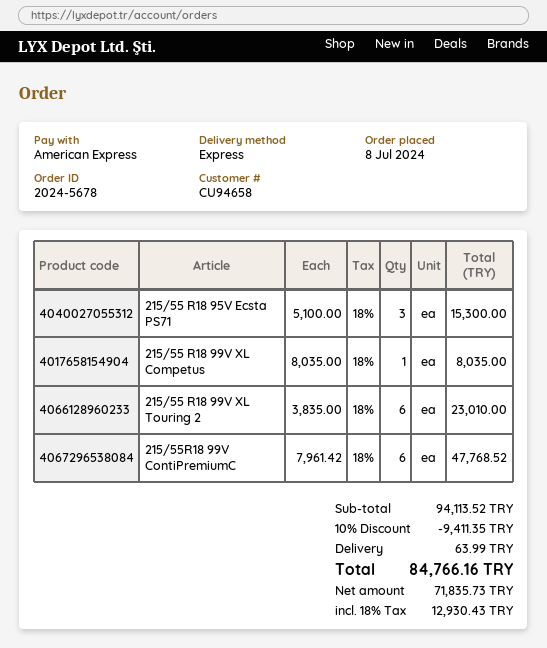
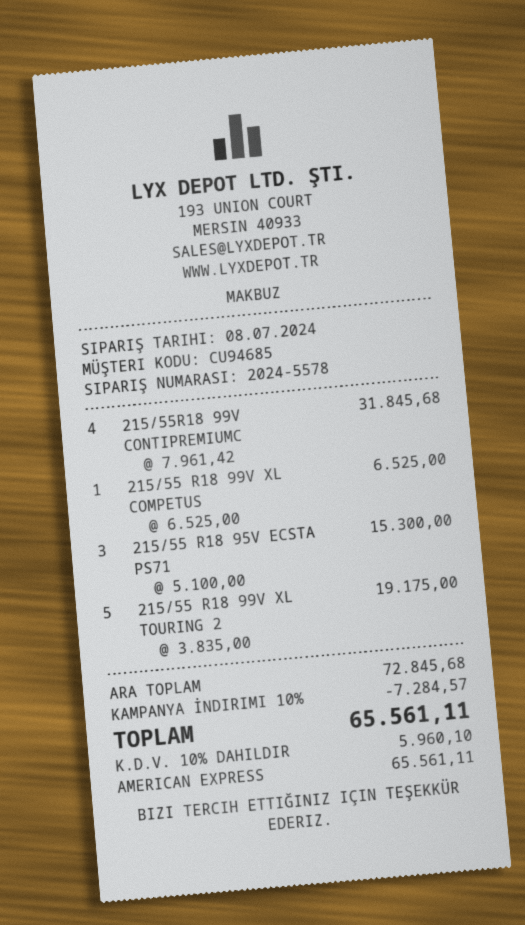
order number: 2024-5678 -> 2024-5578
customer number: CU94658 -> CU94685
215/55 R18 99V XL Competus: 1 x 8035.00 = 8035.00 -> 1 x 6525.00 = 6525.00
215/55 R18 99V XL Touring 2: 6 x 3835.00 = 23010.00 -> 5 x 3835.00 = 19175.00
215/55R18 99V ContiPremiumC: 6 x 7961.42 = 47768.52 -> 4 x 7961.42 = 31845.68
subtotal: 94113.52 -> 72845.68
discount: 10% = 9411.35 -> 10% = 7284.57
shipping: 63.99 -> none
tax: 18% = 12930.43 -> 10% = 5960.10
total: 84766.16 -> 65561.11

